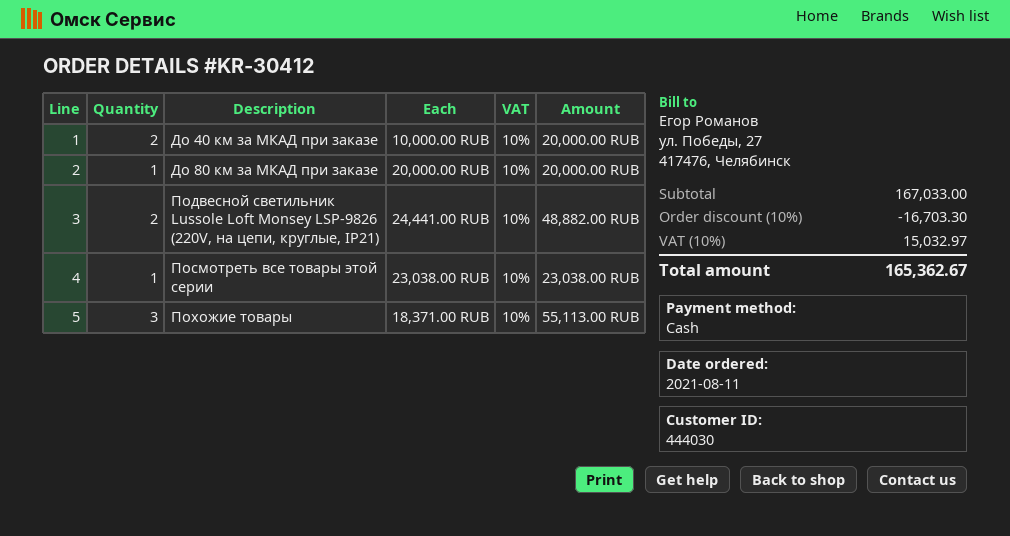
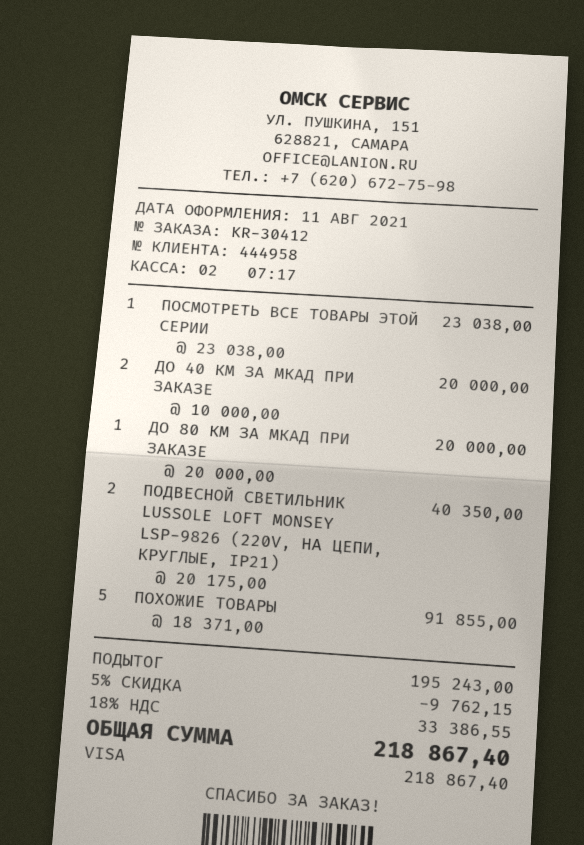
customer number: 444030 -> 444958
payment method: cash -> Visa
Подвесной светильник Lussole Loft Monsey LSP-9826 (220V, на цепи, круглые, IP21): 2 x 24441.00 = 48882.00 -> 2 x 20175.00 = 40350.00
Похожие товары: 3 x 18371.00 = 55113.00 -> 5 x 18371.00 = 91855.00
subtotal: 167033.00 -> 195243.00
discount: 10% = 16703.30 -> 5% = 9762.15
tax: 10% = 15032.97 -> 18% = 33386.55
total: 165362.67 -> 218867.40

